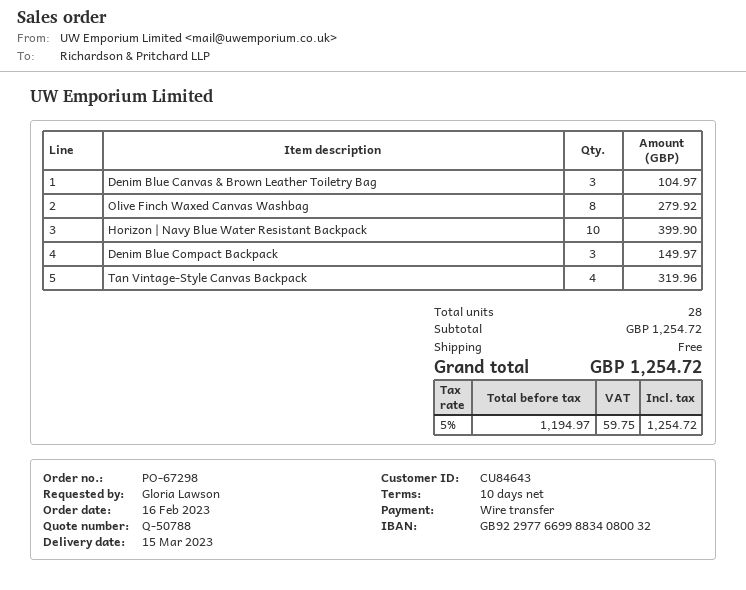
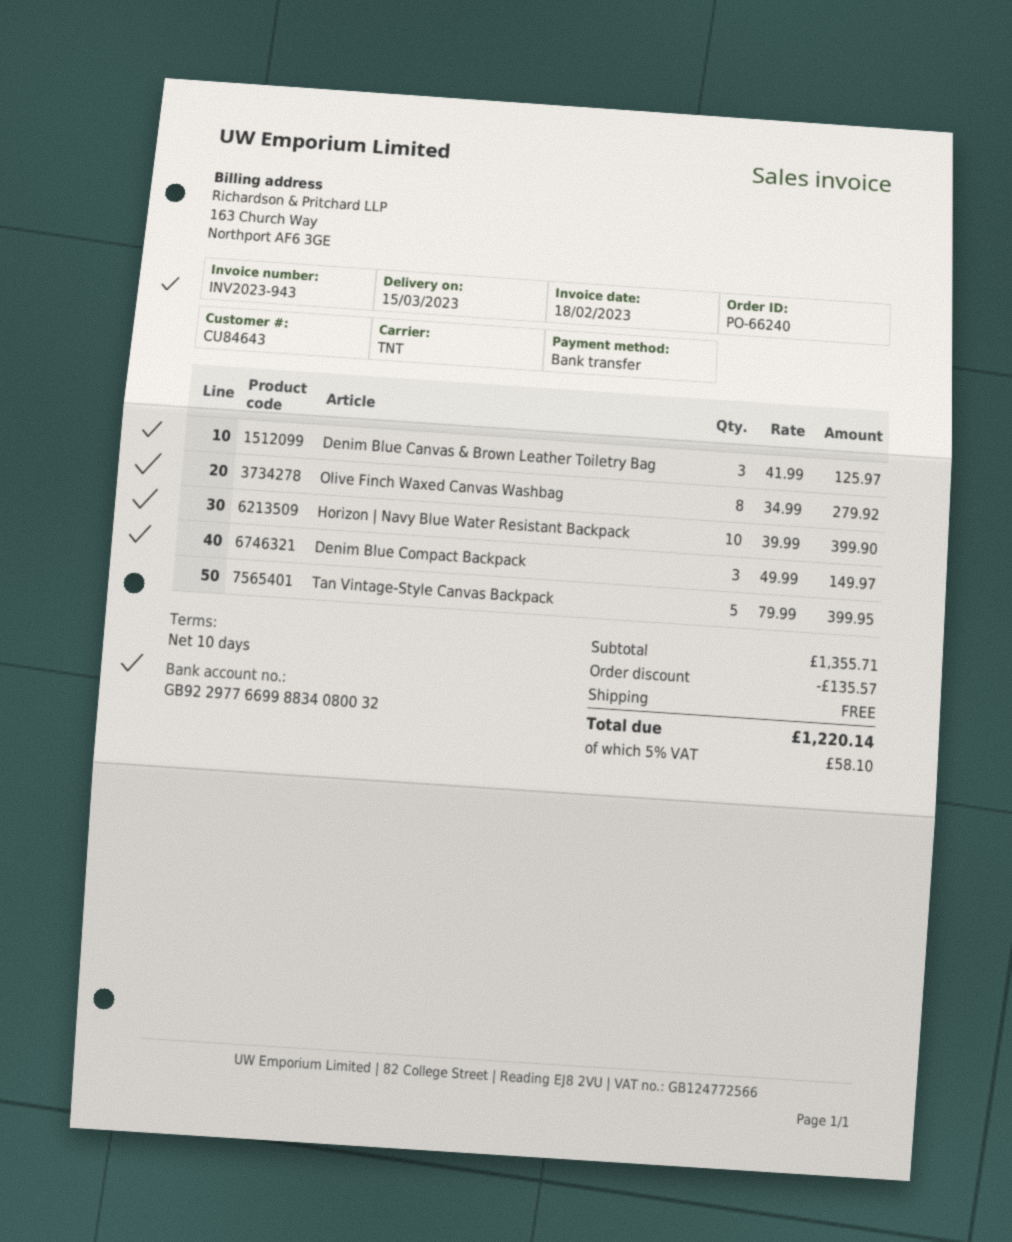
order number: PO-67298 -> PO-66240
Denim Blue Canvas & Brown Leather Toiletry Bag: 3 for 104.97 -> 3 for 125.97
Tan Vintage-Style Canvas Backpack: 4 for 319.96 -> 5 for 399.95
subtotal: 1254.72 -> 1355.71
discount: none -> 135.57
tax: 5% = 59.75 -> 5% = 58.10
total: 1254.72 -> 1220.14

